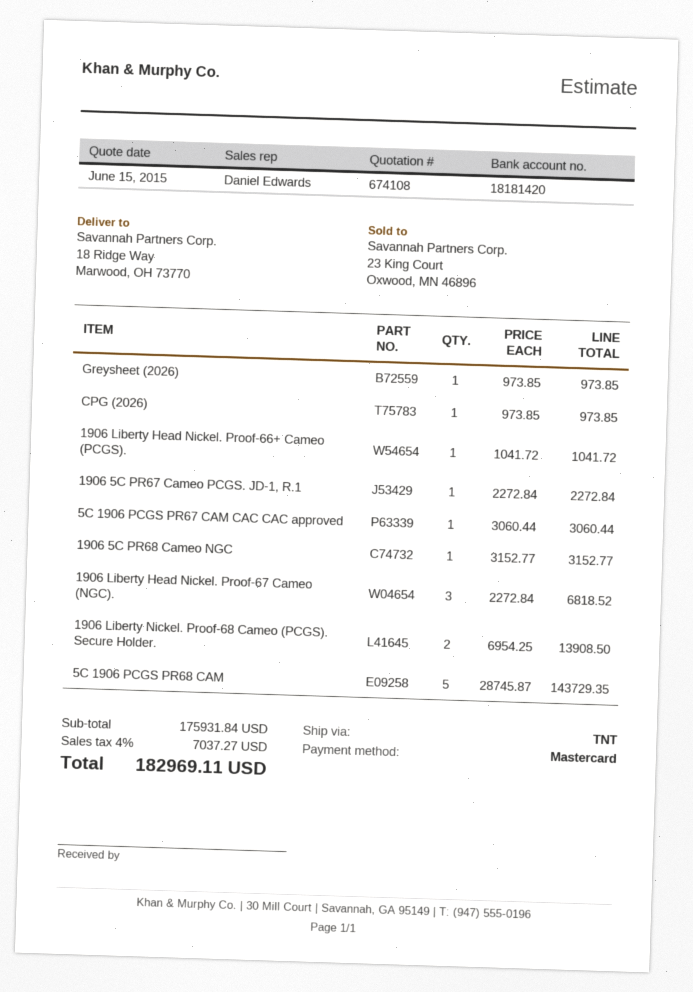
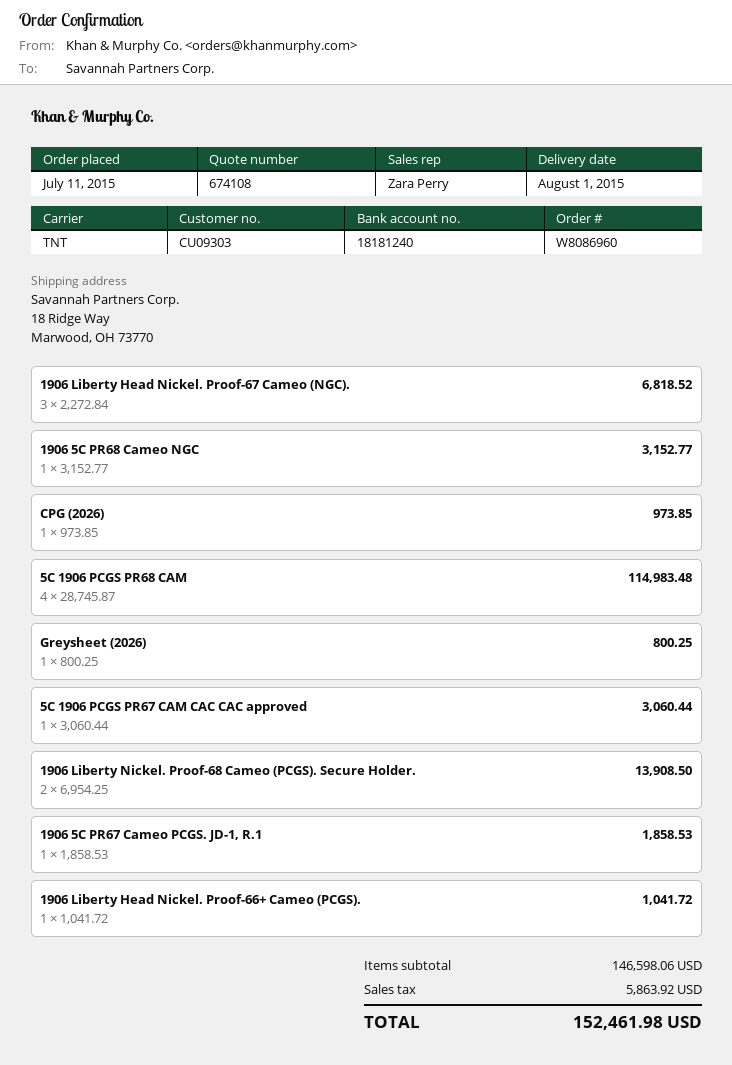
sales rep: Daniel Edwards -> Zara Perry
bank account: 18181420 -> 18181240
Greysheet (2026): 1 x 973.85 = 973.85 -> 1 x 800.25 = 800.25
1906 5C PR67 Cameo PCGS. JD-1, R.1: 1 x 2272.84 = 2272.84 -> 1 x 1858.53 = 1858.53
5C 1906 PCGS PR68 CAM: 5 x 28745.87 = 143729.35 -> 4 x 28745.87 = 114983.48
subtotal: 175931.84 -> 146598.06
tax: 7037.27 -> 5863.92
total: 182969.11 -> 152461.98

